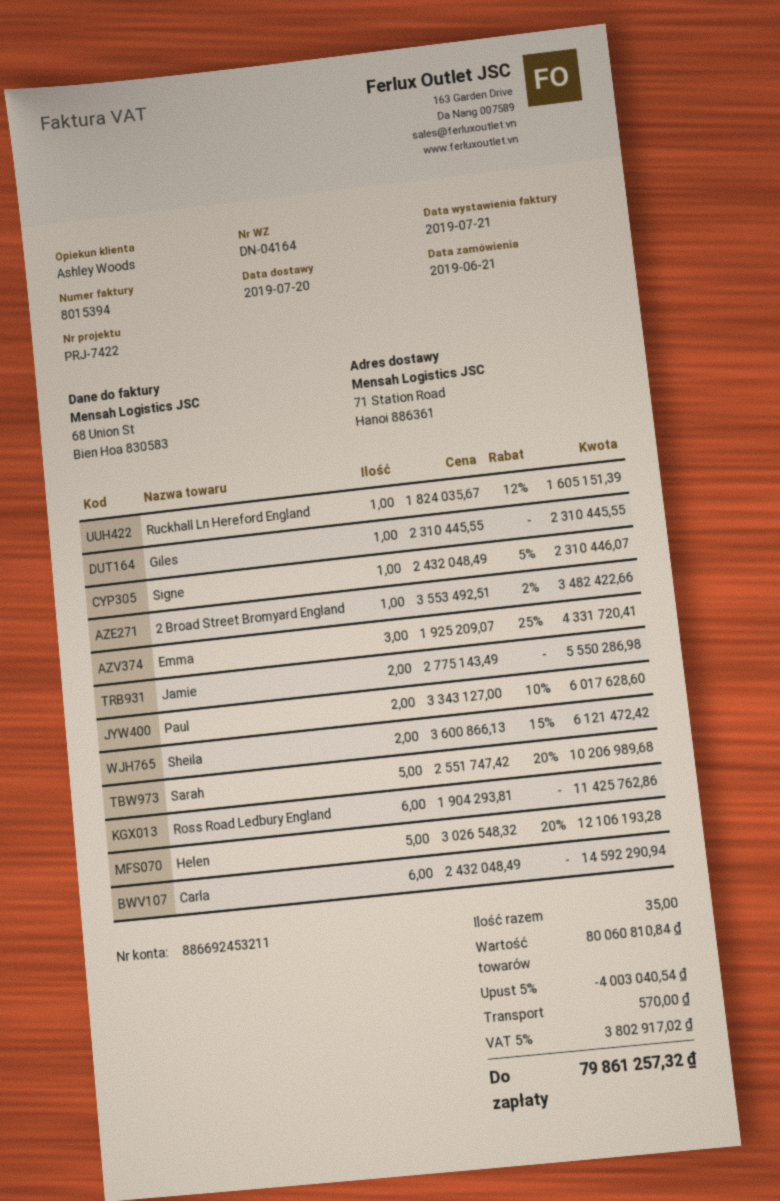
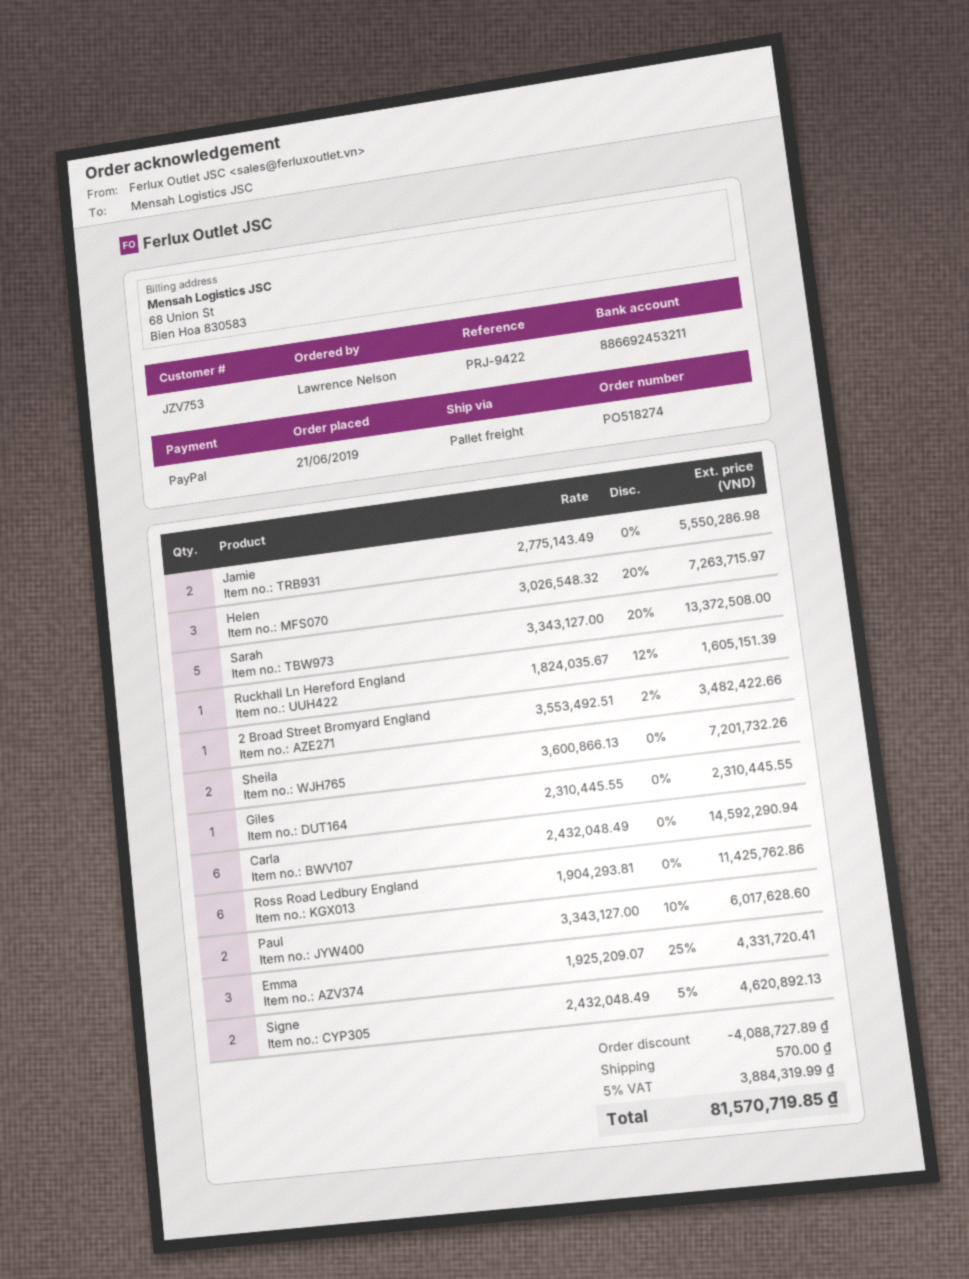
reference: PRJ-7422 -> PRJ-9422
Signe: 1 x 2432048.49 - 5% = 2310446.07 -> 2 x 2432048.49 - 5% = 4620892.13
Sheila: 2 x 3600866.13 - 15% = 6121472.42 -> 2 x 3600866.13 = 7201732.26
Sarah: 5 x 2551747.42 - 20% = 10206989.68 -> 5 x 3343127.00 - 20% = 13372508.00
Helen: 5 x 3026548.32 - 20% = 12106193.28 -> 3 x 3026548.32 - 20% = 7263715.97
discount: 4003040.54 -> 4088727.89
tax: 5% = 3802917.02 -> 5% = 3884319.99
total: 79861257.32 -> 81570719.85

